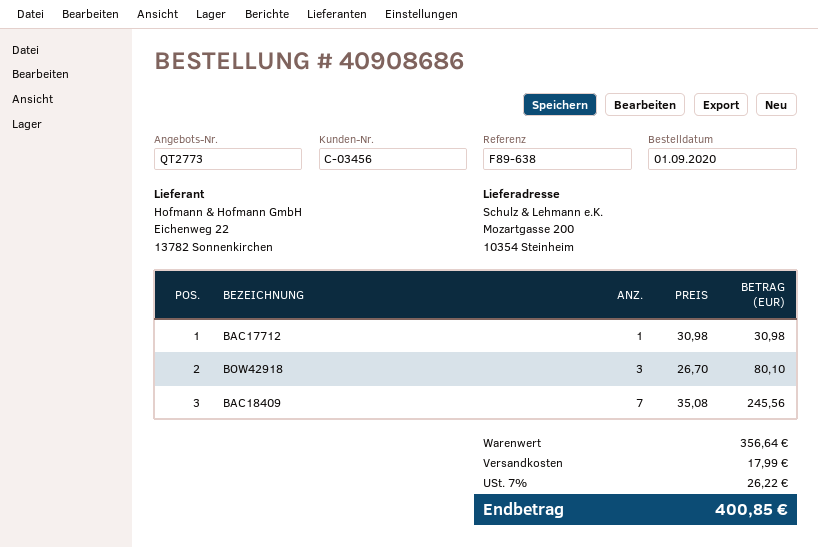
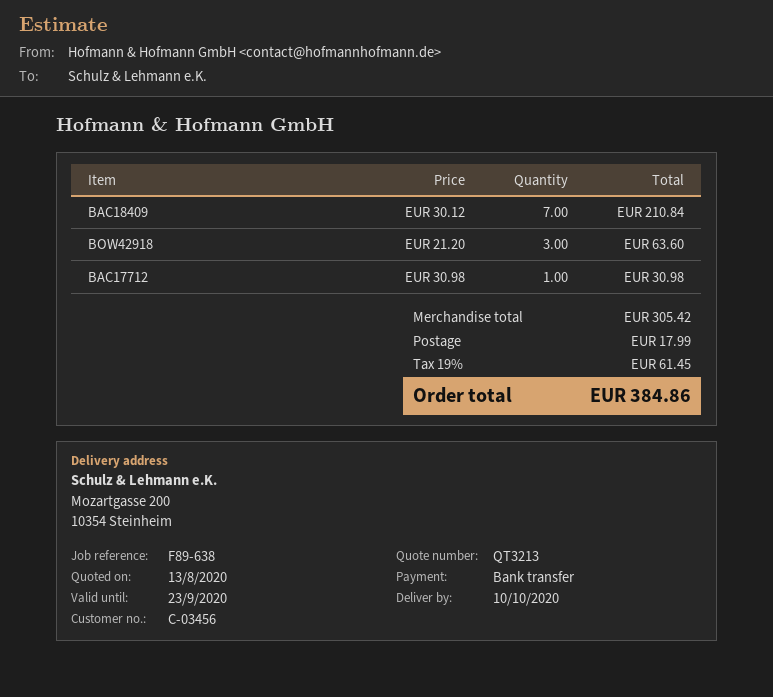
quote number: QT2773 -> QT3213
BOW42918: 3 x 26.70 = 80.10 -> 3 x 21.20 = 63.60
BAC18409: 7 x 35.08 = 245.56 -> 7 x 30.12 = 210.84
subtotal: 356.64 -> 305.42
tax: 7% = 26.22 -> 19% = 61.45
total: 400.85 -> 384.86

